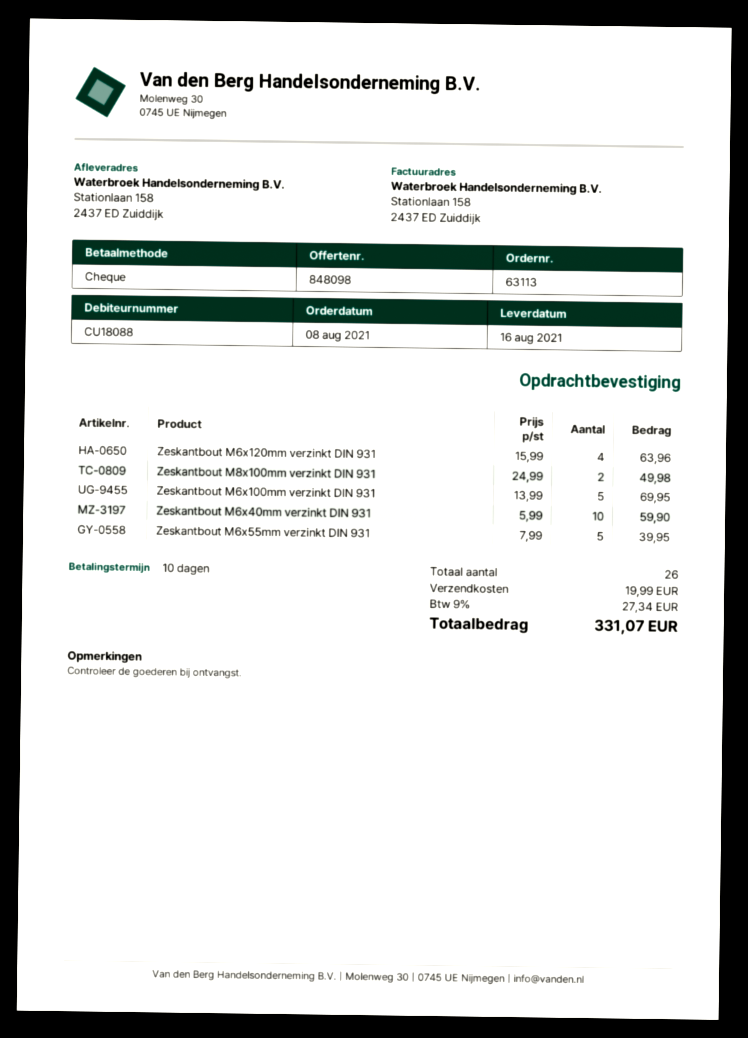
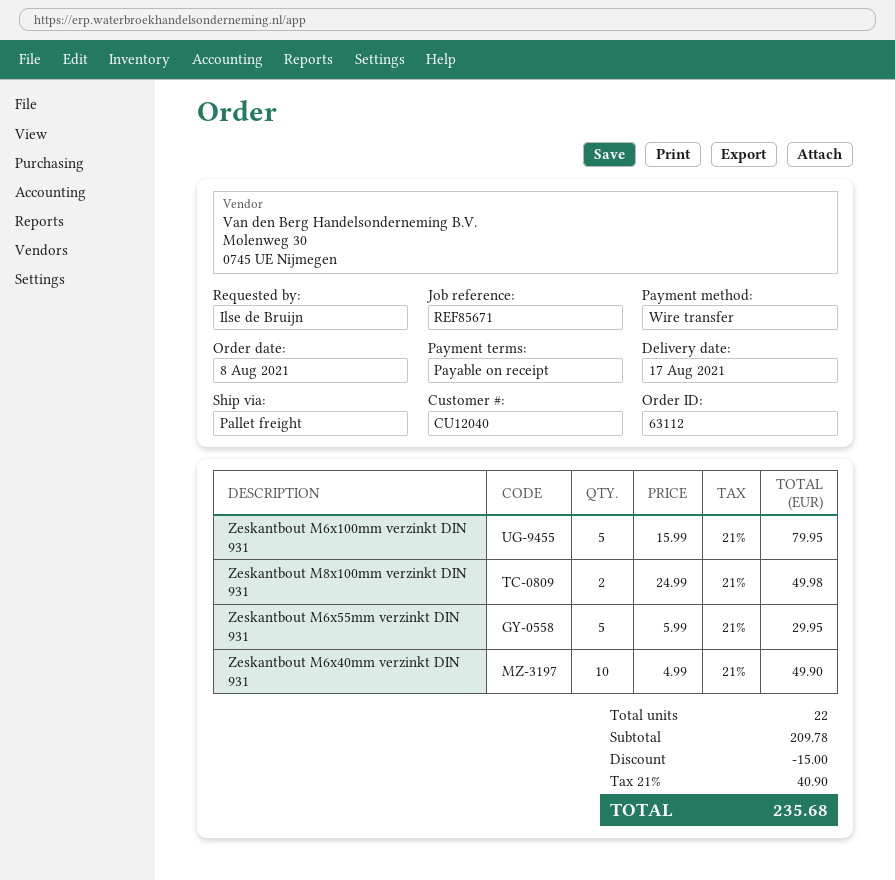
order number: 63113 -> 63112
delivery date: 2021-08-16 -> 2021-08-17
payment terms: 10 days -> on receipt
customer number: CU18088 -> CU12040
payment method: cheque -> bank transfer
Zeskantbout M6x120mm verzinkt DIN 931: 4 x 15.99 = 63.96 -> none
Zeskantbout M6x100mm verzinkt DIN 931: 5 x 13.99 = 69.95 -> 5 x 15.99 = 79.95
Zeskantbout M6x40mm verzinkt DIN 931: 10 x 5.99 = 59.90 -> 10 x 4.99 = 49.90
Zeskantbout M6x55mm verzinkt DIN 931: 5 x 7.99 = 39.95 -> 5 x 5.99 = 29.95
total quantity: 26 -> 22
discount: none -> 15.00
shipping: 19.99 -> none
tax: 9% = 27.34 -> 21% = 40.90
total: 331.07 -> 235.68

